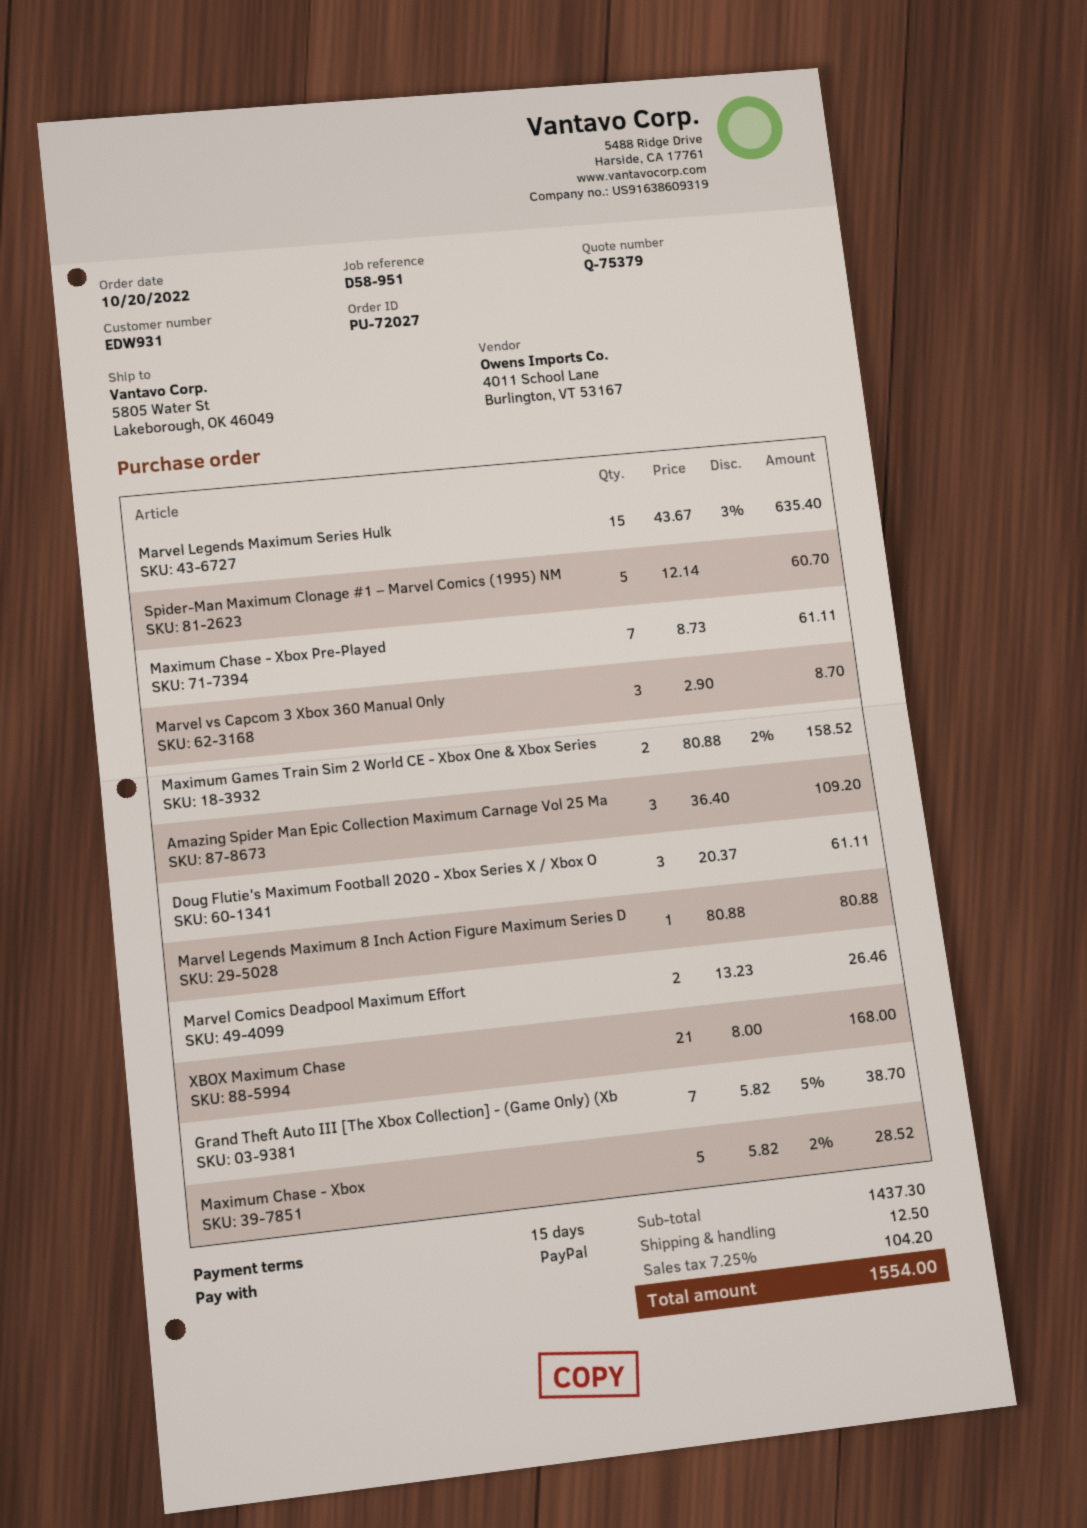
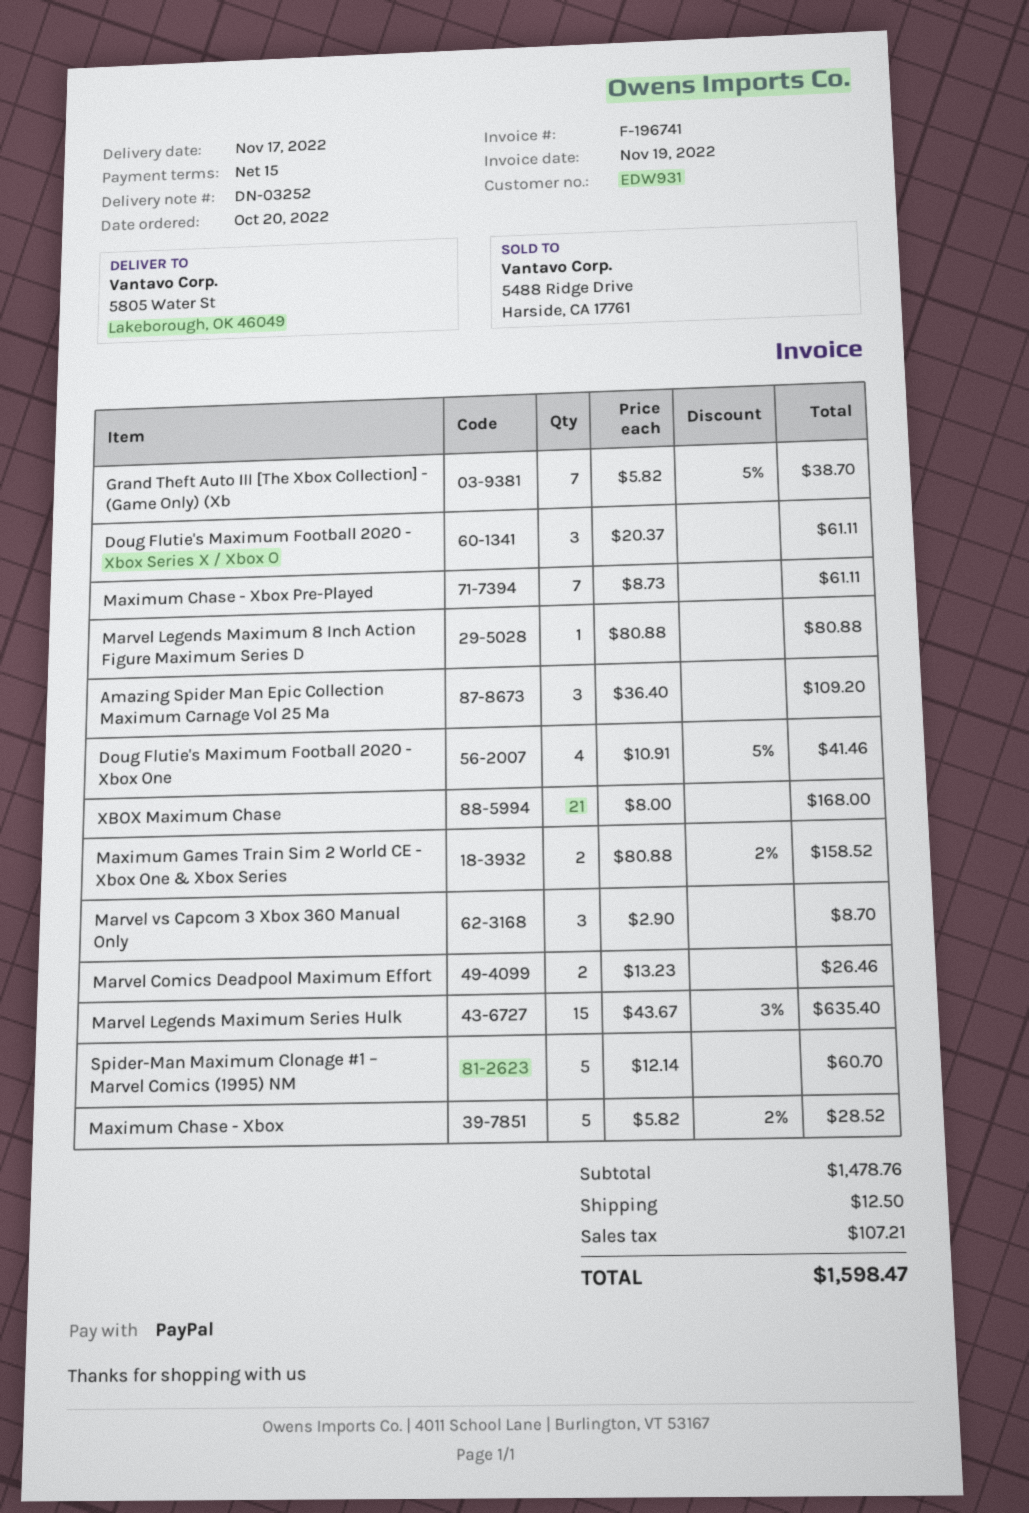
Doug Flutie's Maximum Football 2020 - Xbox One: none -> 4 x 10.91 - 5% = 41.46
subtotal: 1437.30 -> 1478.76
tax: 104.20 -> 107.21
total: 1554.00 -> 1598.47

